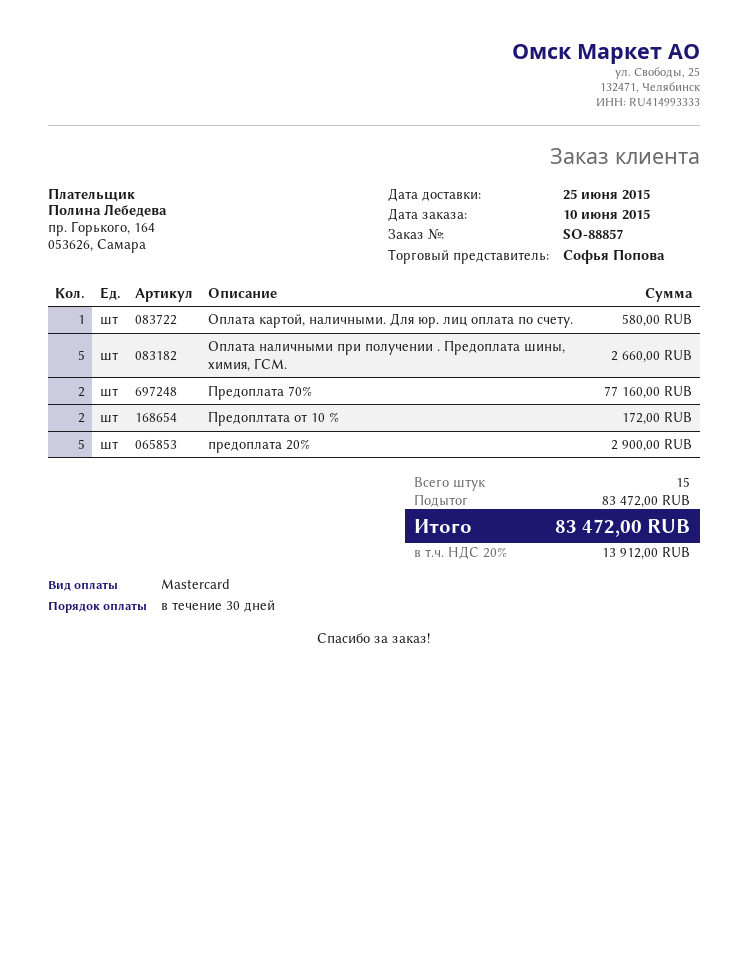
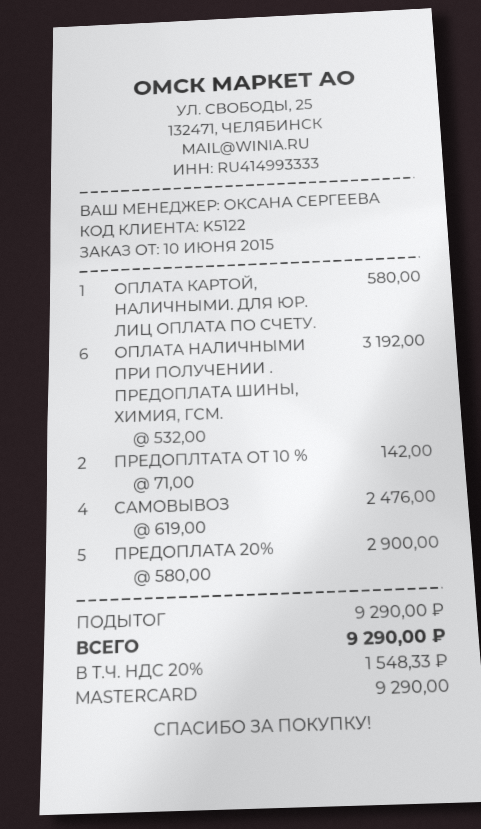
sales rep: Софья Попова -> ОКСАНА СЕРГЕЕВА
Оплата наличными при получении . Предоплата шины, химия, ГСМ.: 5 for 2660.00 -> 6 for 3192.00
Предоплата 70%: 2 for 77160.00 -> none
Предоплтата от 10 %: 2 for 172.00 -> 2 for 142.00
САМОВЫВОЗ: none -> 4 for 2476.00
subtotal: 83472.00 -> 9290.00
tax: 20% = 13912.00 -> 20% = 1548.33
total: 83472.00 -> 9290.00

